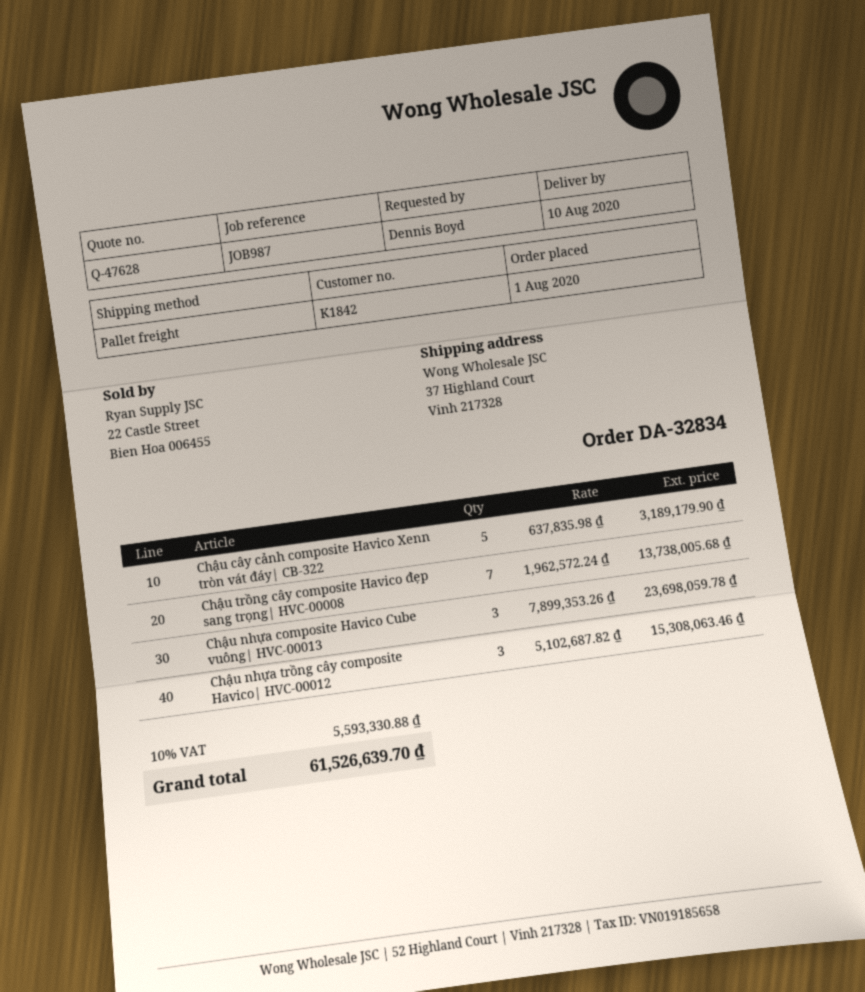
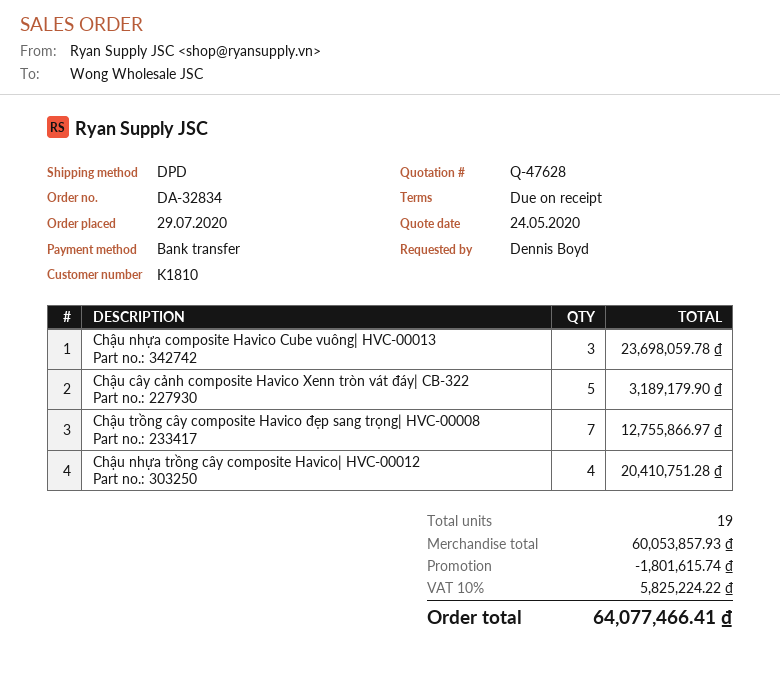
order date: 2020-08-01 -> 2020-07-29
customer number: K1842 -> K1810
shipping method: pallet freight -> DPD
Chậu trồng cây composite Havico đẹp sang trọng| HVC-00008: 7 for 13738005.68 -> 7 for 12755866.97
Chậu nhựa trồng cây composite Havico| HVC-00012: 3 for 15308063.46 -> 4 for 20410751.28
discount: none -> 1801615.74
tax: 10% = 5593330.88 -> 10% = 5825224.22
total: 61526639.70 -> 64077466.41

